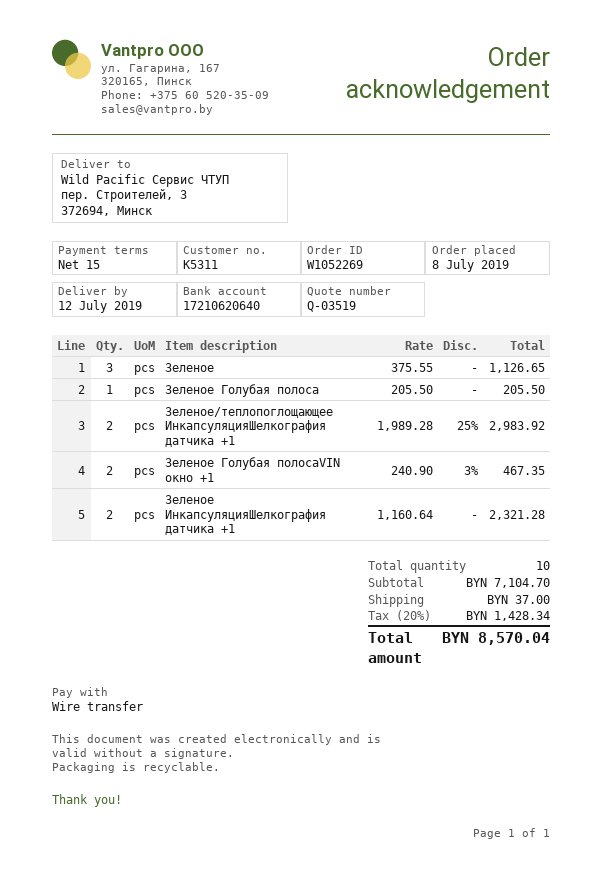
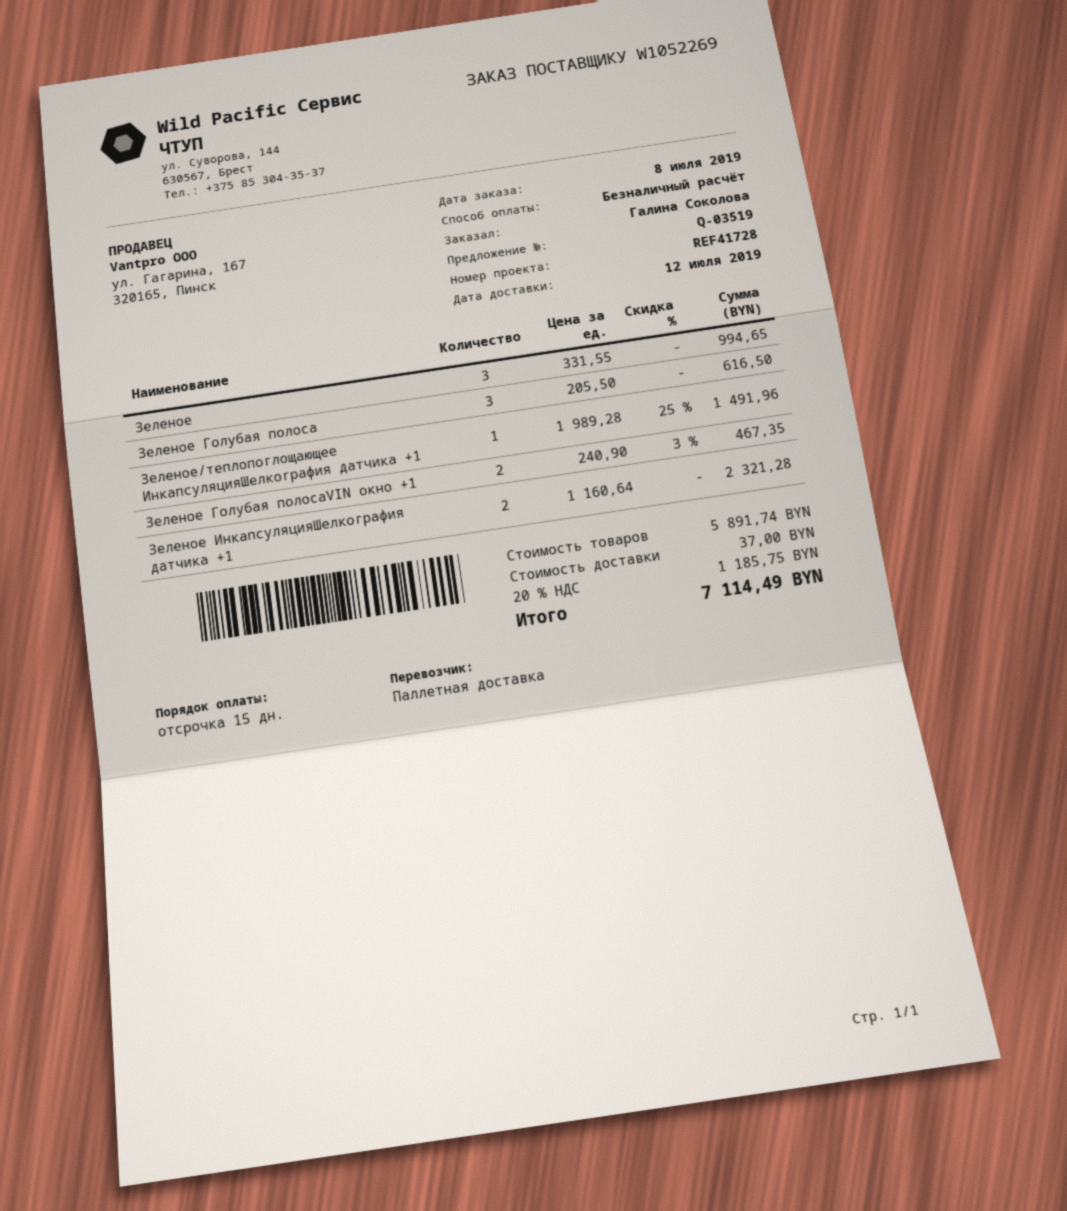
Зеленое: 3 x 375.55 = 1126.65 -> 3 x 331.55 = 994.65
Зеленое Голубая полоса: 1 x 205.50 = 205.50 -> 3 x 205.50 = 616.50
Зеленое/теплопоглощающее ИнкапсуляцияШелкография датчика +1: 2 x 1989.28 - 25% = 2983.92 -> 1 x 1989.28 - 25% = 1491.96
subtotal: 7104.70 -> 5891.74
tax: 20% = 1428.34 -> 20% = 1185.75
total: 8570.04 -> 7114.49

